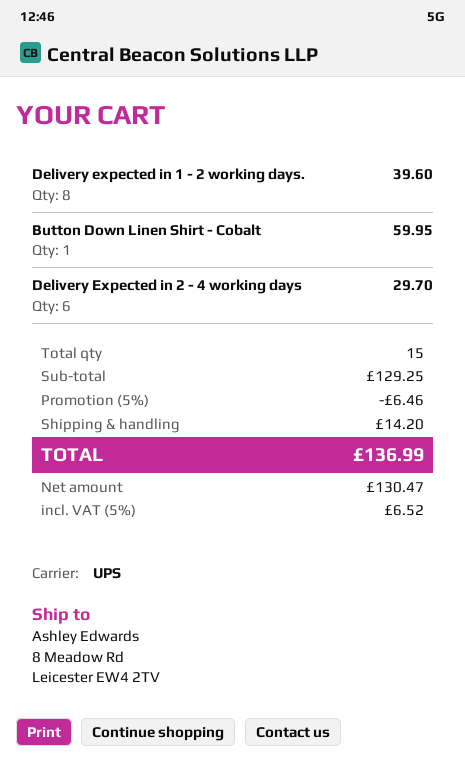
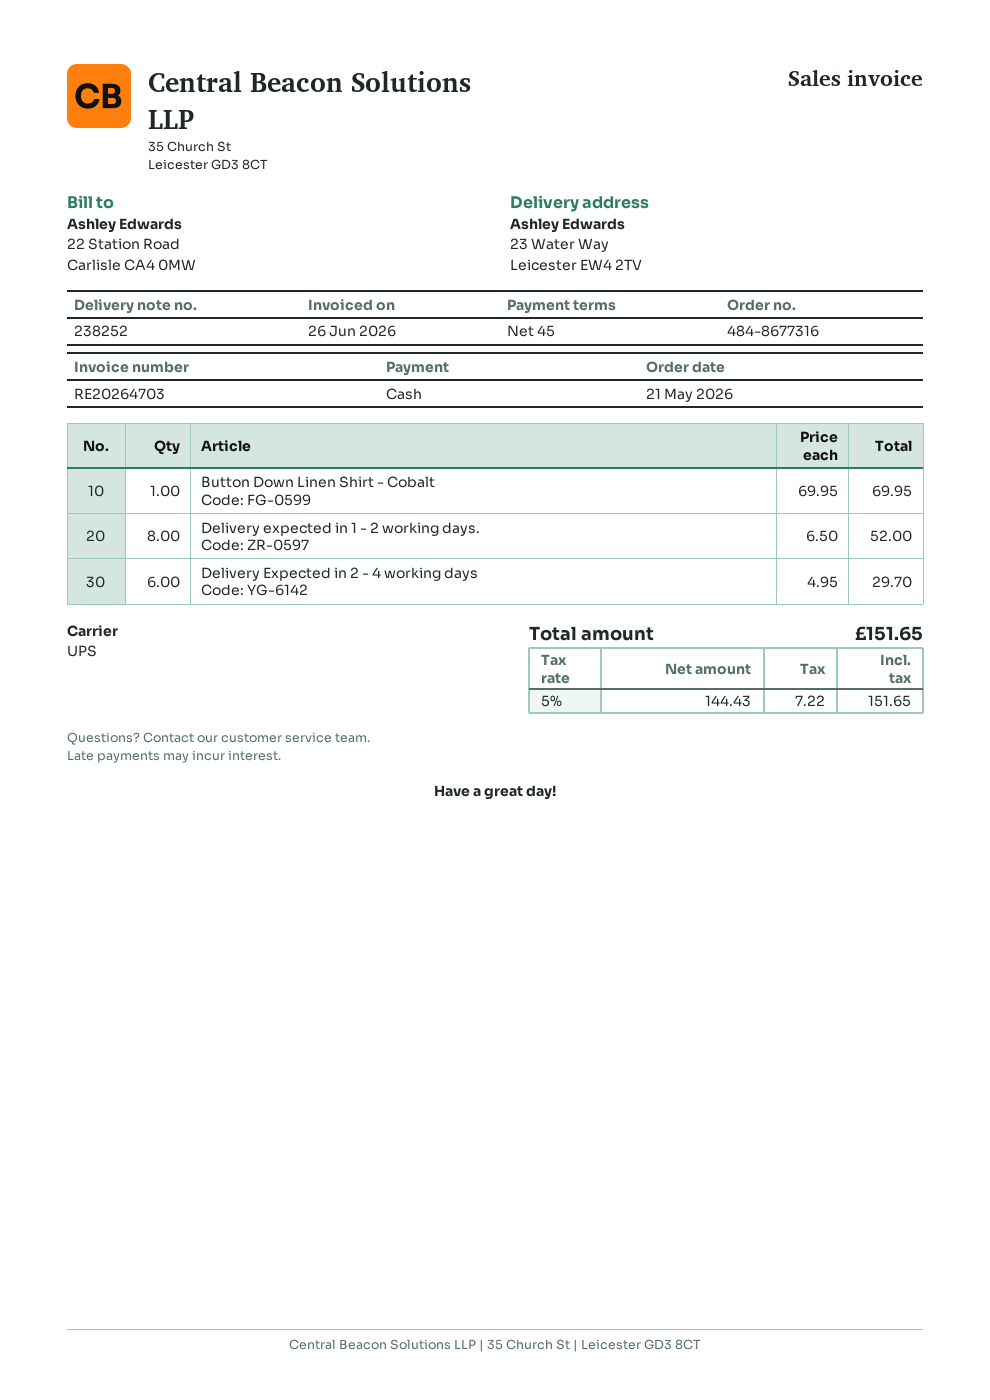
ship to: 8 Meadow Rd, Leicester EW4 2TV -> 23 Water Way, Leicester EW4 2TV
Delivery expected in 1 - 2 working days.: 8 for 39.60 -> 8 for 52.00
Button Down Linen Shirt - Cobalt: 1 for 59.95 -> 1 for 69.95
discount: 5% = 6.46 -> none
shipping: 14.20 -> none
net: 130.47 -> 144.43
tax: 5% = 6.52 -> 5% = 7.22
total: 136.99 -> 151.65

